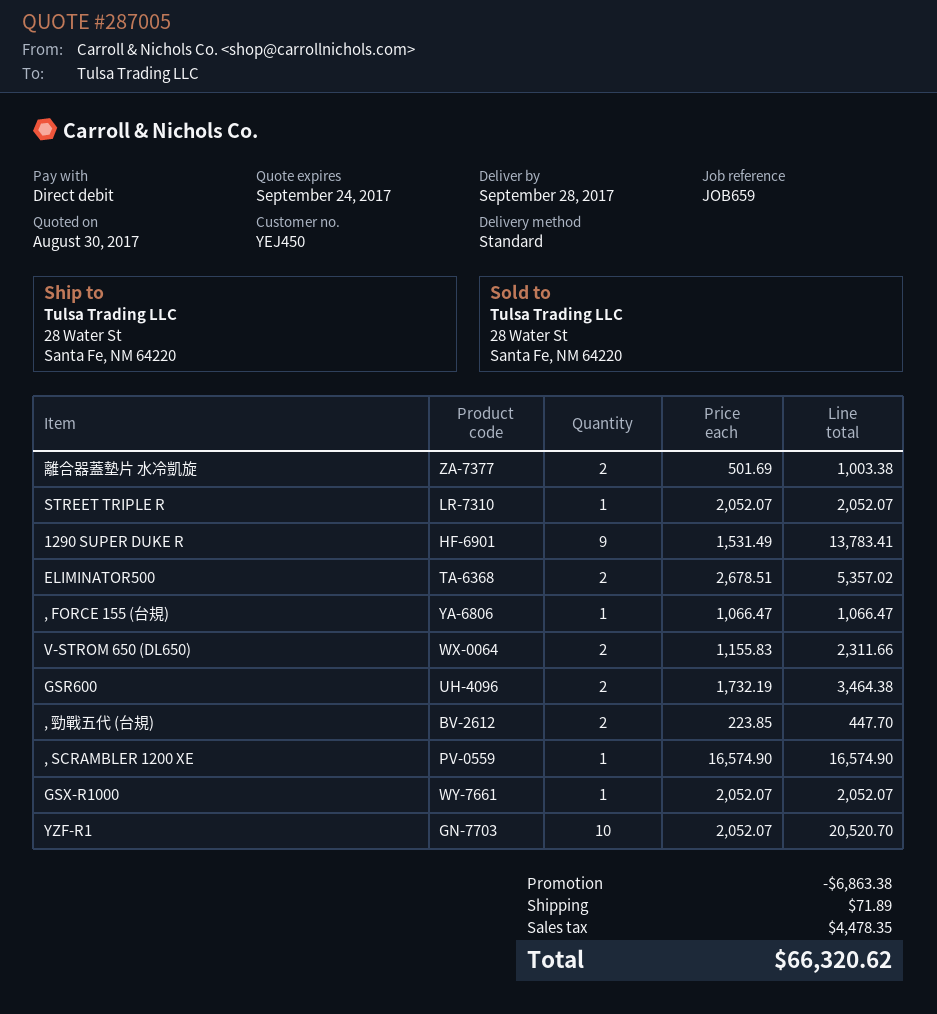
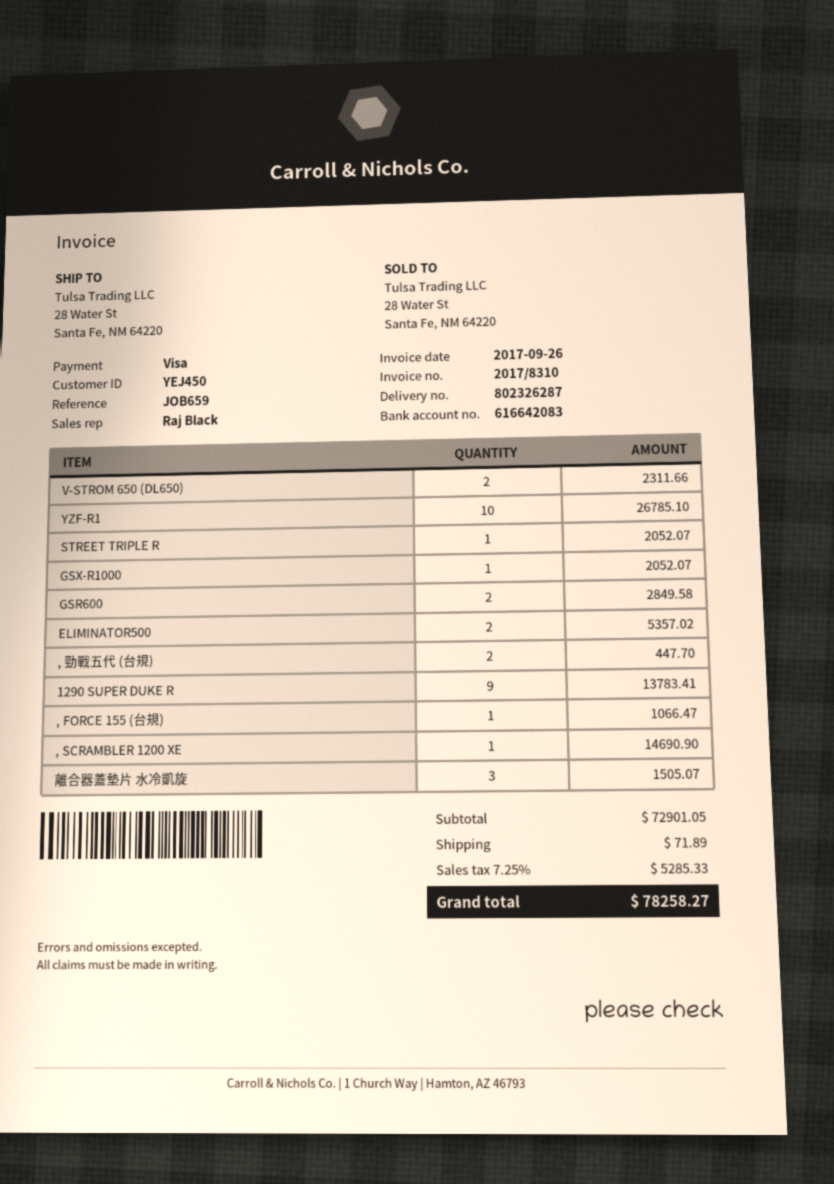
payment method: direct debit -> Visa
離合器蓋墊片 水冷凱旋: 2 for 1003.38 -> 3 for 1505.07
GSR600: 2 for 3464.38 -> 2 for 2849.58
, SCRAMBLER 1200 XE: 1 for 16574.90 -> 1 for 14690.90
YZF-R1: 10 for 20520.70 -> 10 for 26785.10
discount: 6863.38 -> none
tax: 4478.35 -> 5285.33
total: 66320.62 -> 78258.27

